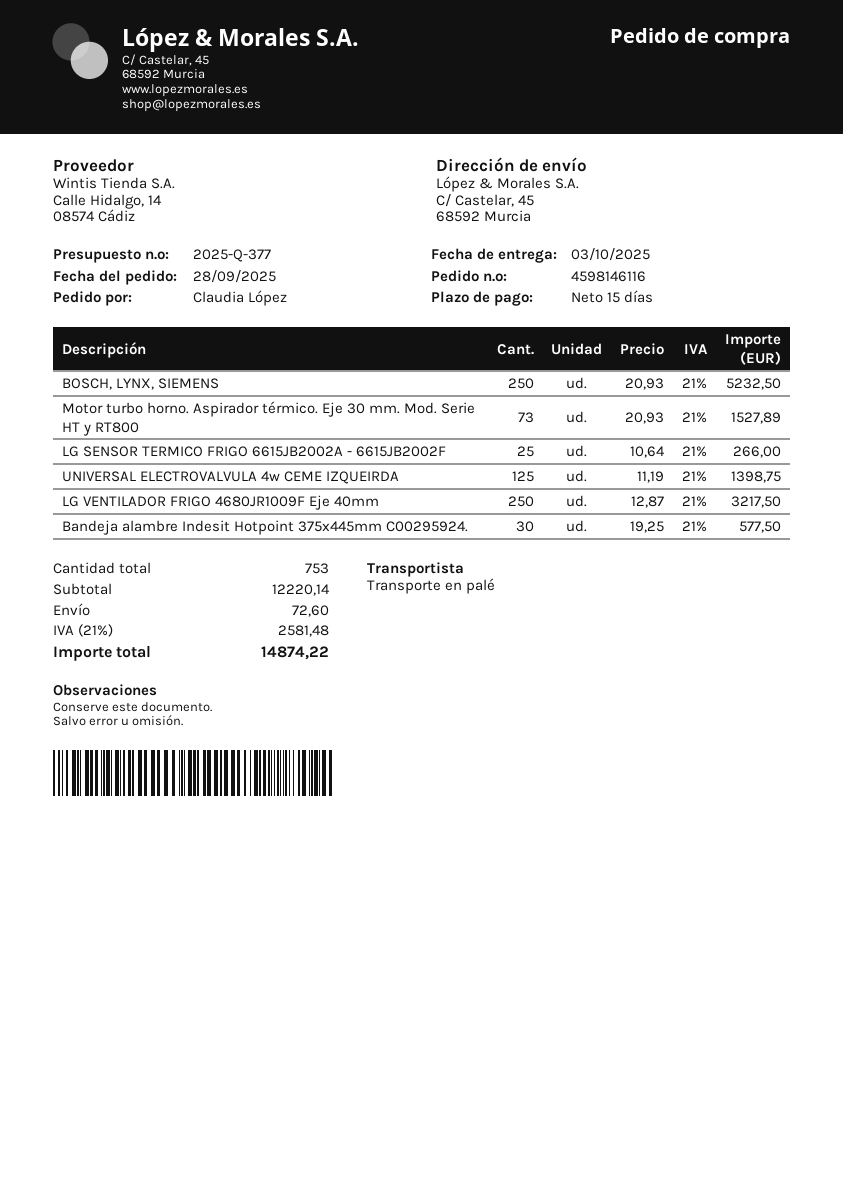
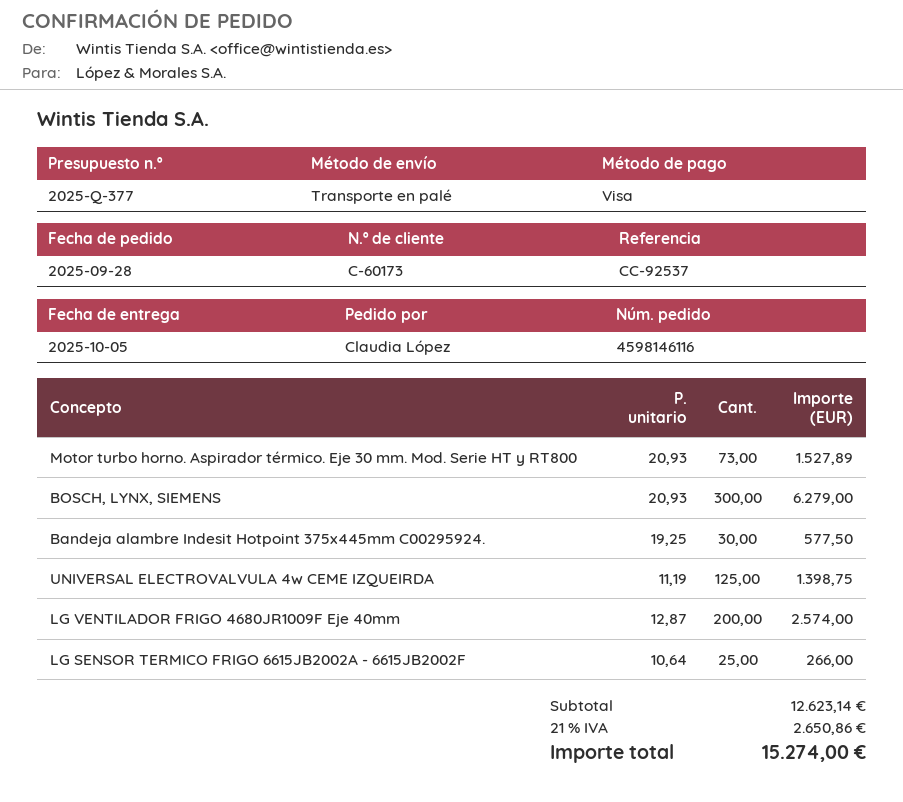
delivery date: 2025-10-03 -> 2025-10-05
BOSCH, LYNX, SIEMENS: 250 x 20.93 = 5232.50 -> 300 x 20.93 = 6279.00
LG VENTILADOR FRIGO 4680JR1009F Eje 40mm: 250 x 12.87 = 3217.50 -> 200 x 12.87 = 2574.00
subtotal: 12220.14 -> 12623.14
shipping: 72.60 -> none
tax: 21% = 2581.48 -> 21% = 2650.86
total: 14874.22 -> 15274.00

